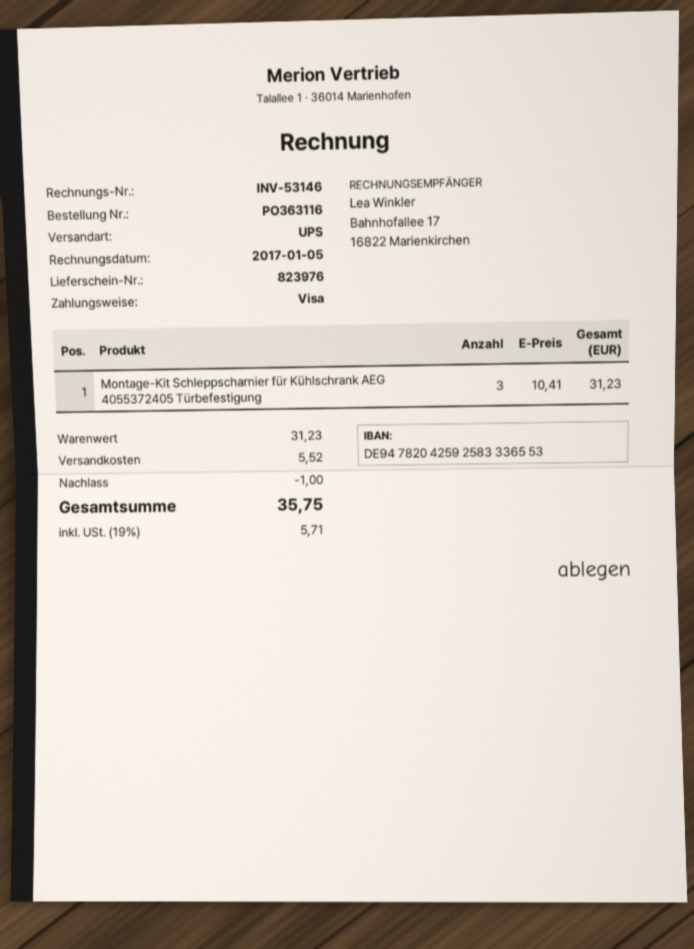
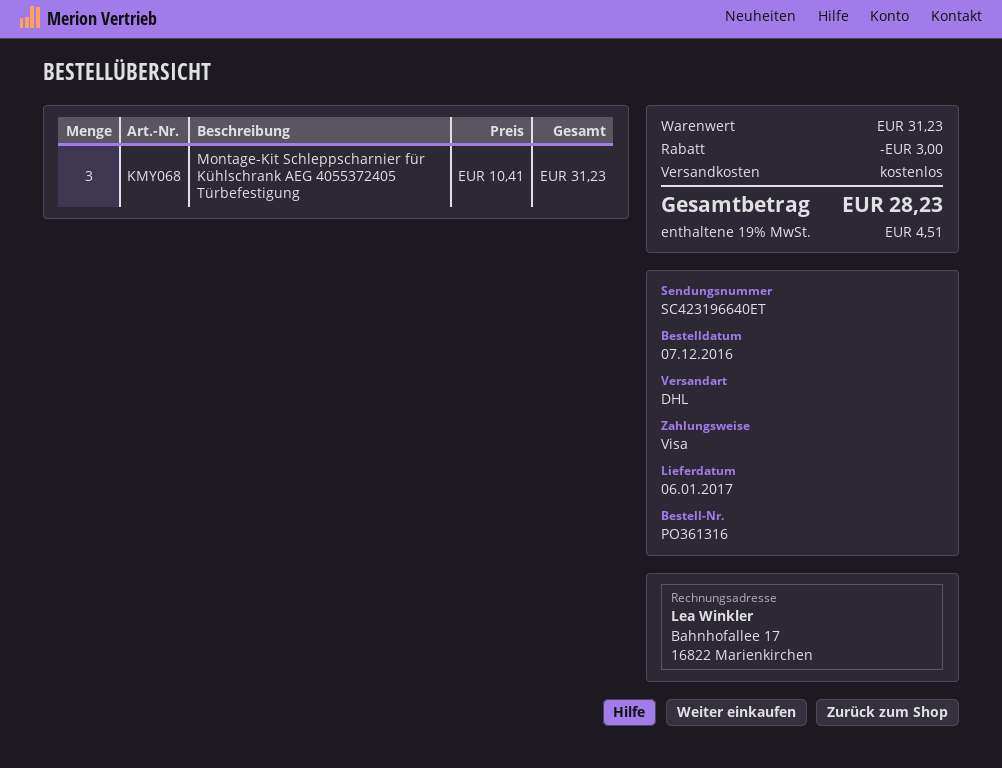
order number: PO363116 -> PO361316
shipping method: UPS -> DHL
discount: 1.00 -> 3.00
shipping: 5.52 -> 0.00
tax: 19% = 5.71 -> 19% = 4.51
total: 35.75 -> 28.23

